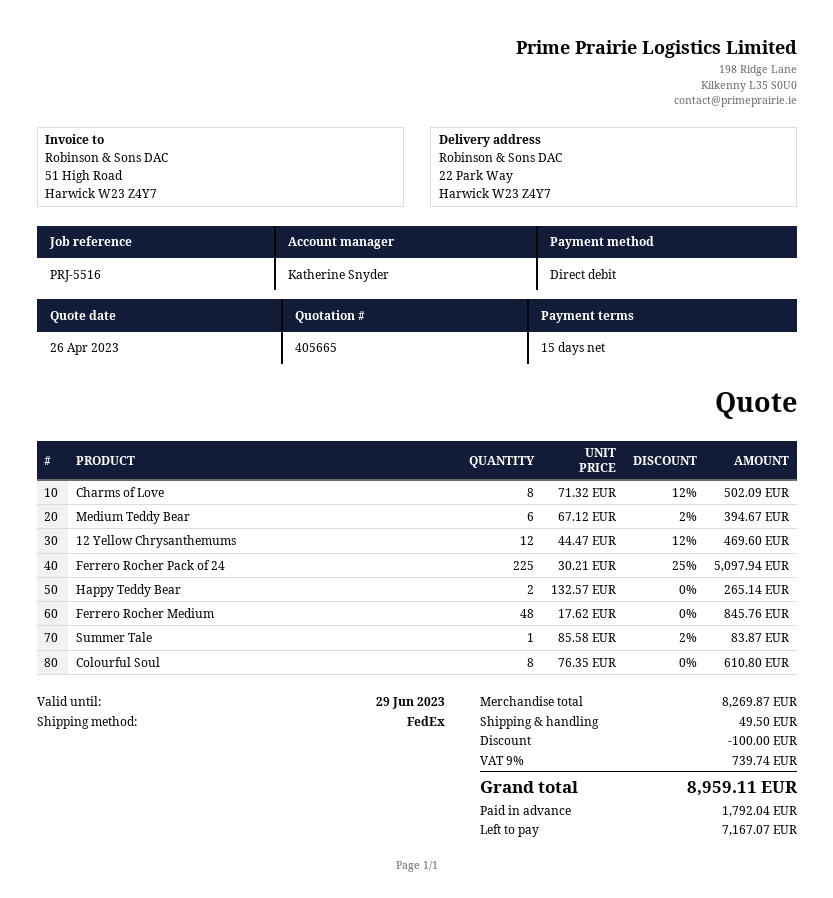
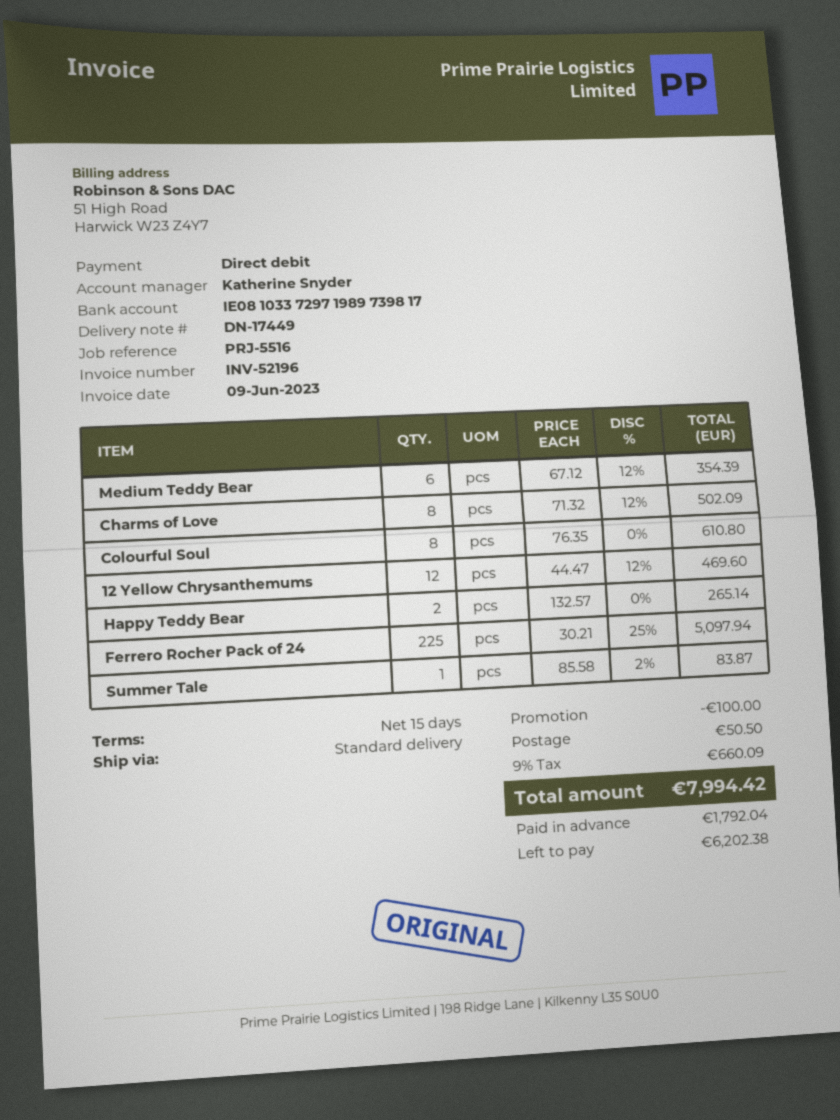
shipping method: FedEx -> standard
Medium Teddy Bear: 6 x 67.12 - 2% = 394.67 -> 6 x 67.12 - 12% = 354.39
Ferrero Rocher Medium: 48 x 17.62 = 845.76 -> none
shipping: 49.50 -> 50.50
tax: 9% = 739.74 -> 9% = 660.09
total: 8959.11 -> 7994.42
balance: 7167.07 -> 6202.38

